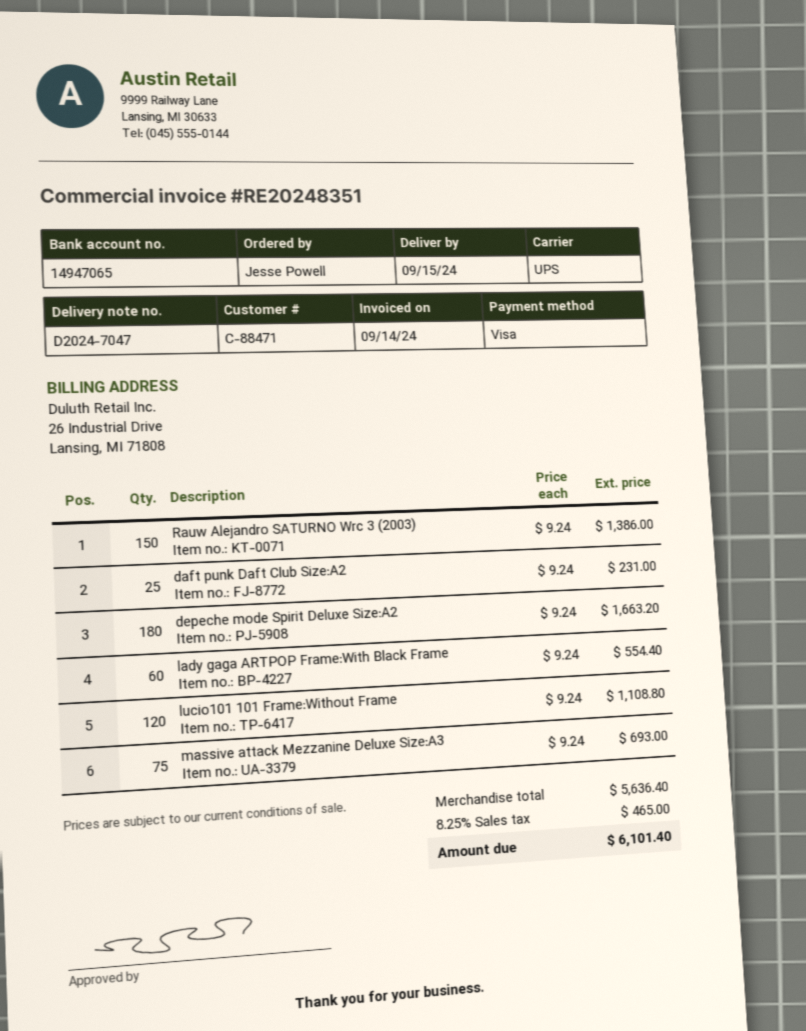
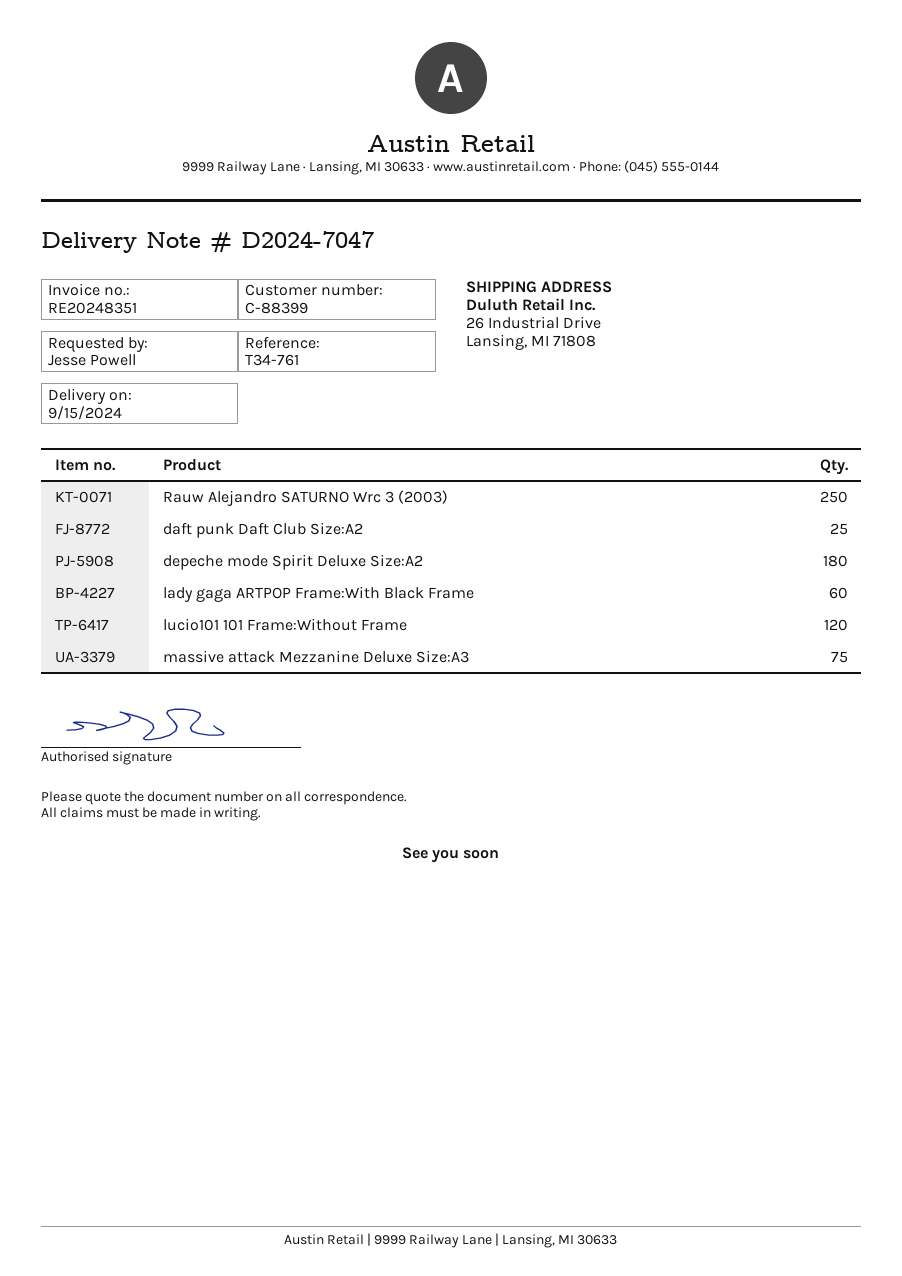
customer number: C-88471 -> C-88399
Rauw Alejandro SATURNO Wrc 3 (2003): 150 -> 250

